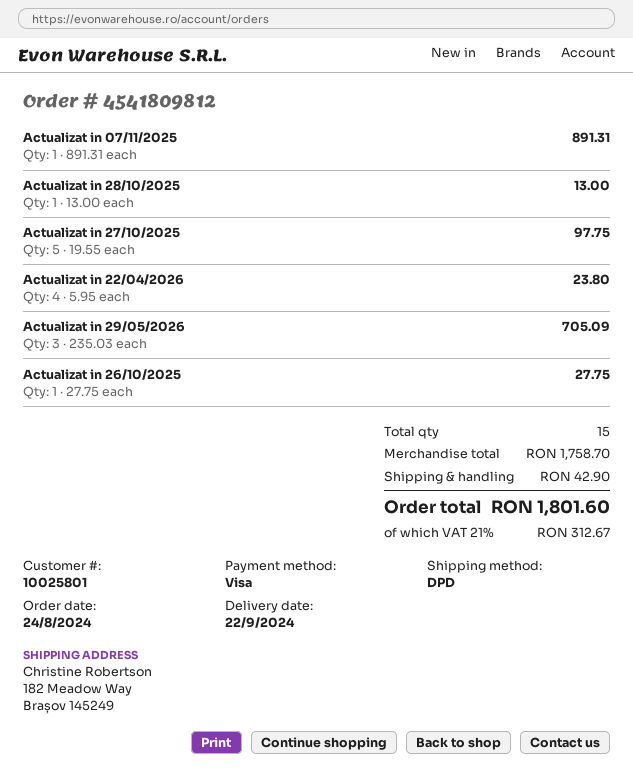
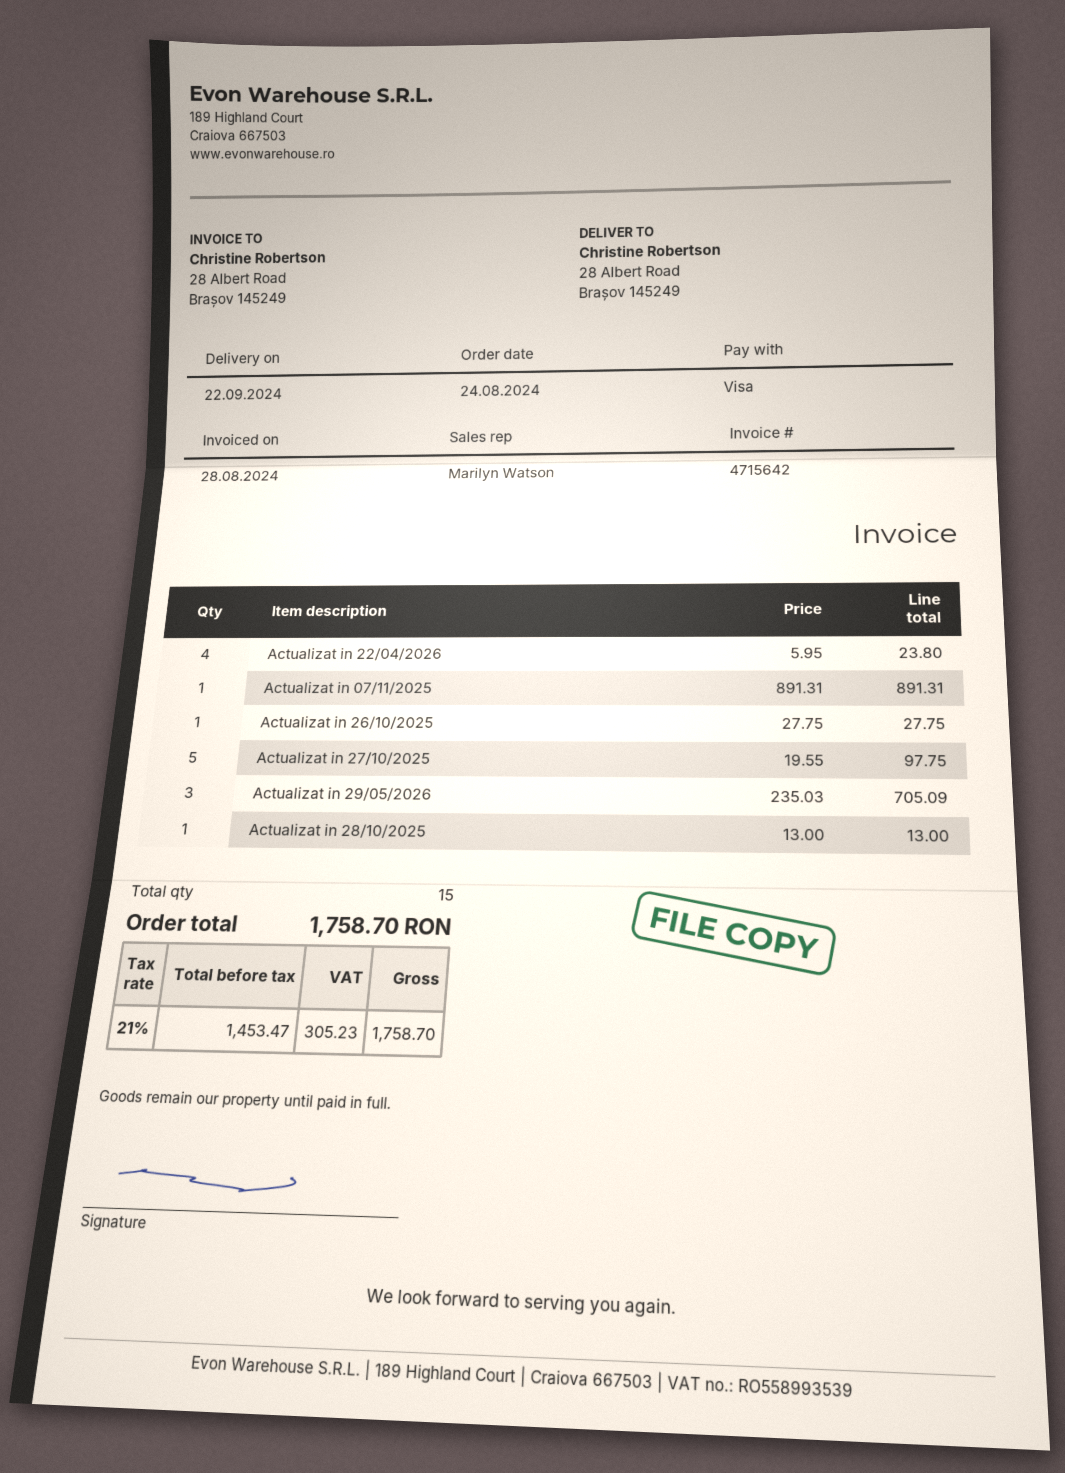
ship to: 182 Meadow Way, Brașov 145249 -> 28 Albert Road, Brașov 145249
shipping: 42.90 -> none
tax: 21% = 312.67 -> 21% = 305.23
total: 1801.60 -> 1758.70

